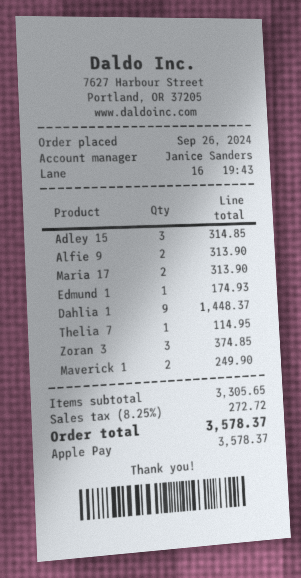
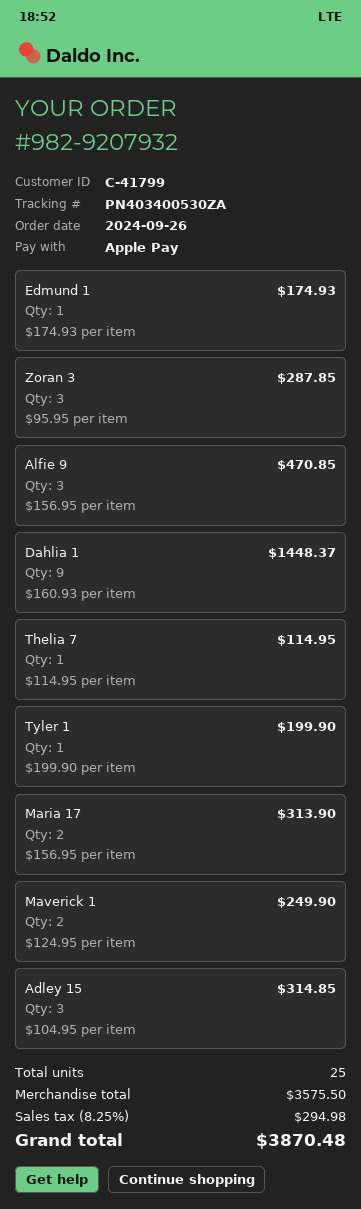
Alfie 9: 2 for 313.90 -> 3 for 470.85
Zoran 3: 3 for 374.85 -> 3 for 287.85
Tyler 1: none -> 1 for 199.90
subtotal: 3305.65 -> 3575.50
tax: 8.25% = 272.72 -> 8.25% = 294.98
total: 3578.37 -> 3870.48

